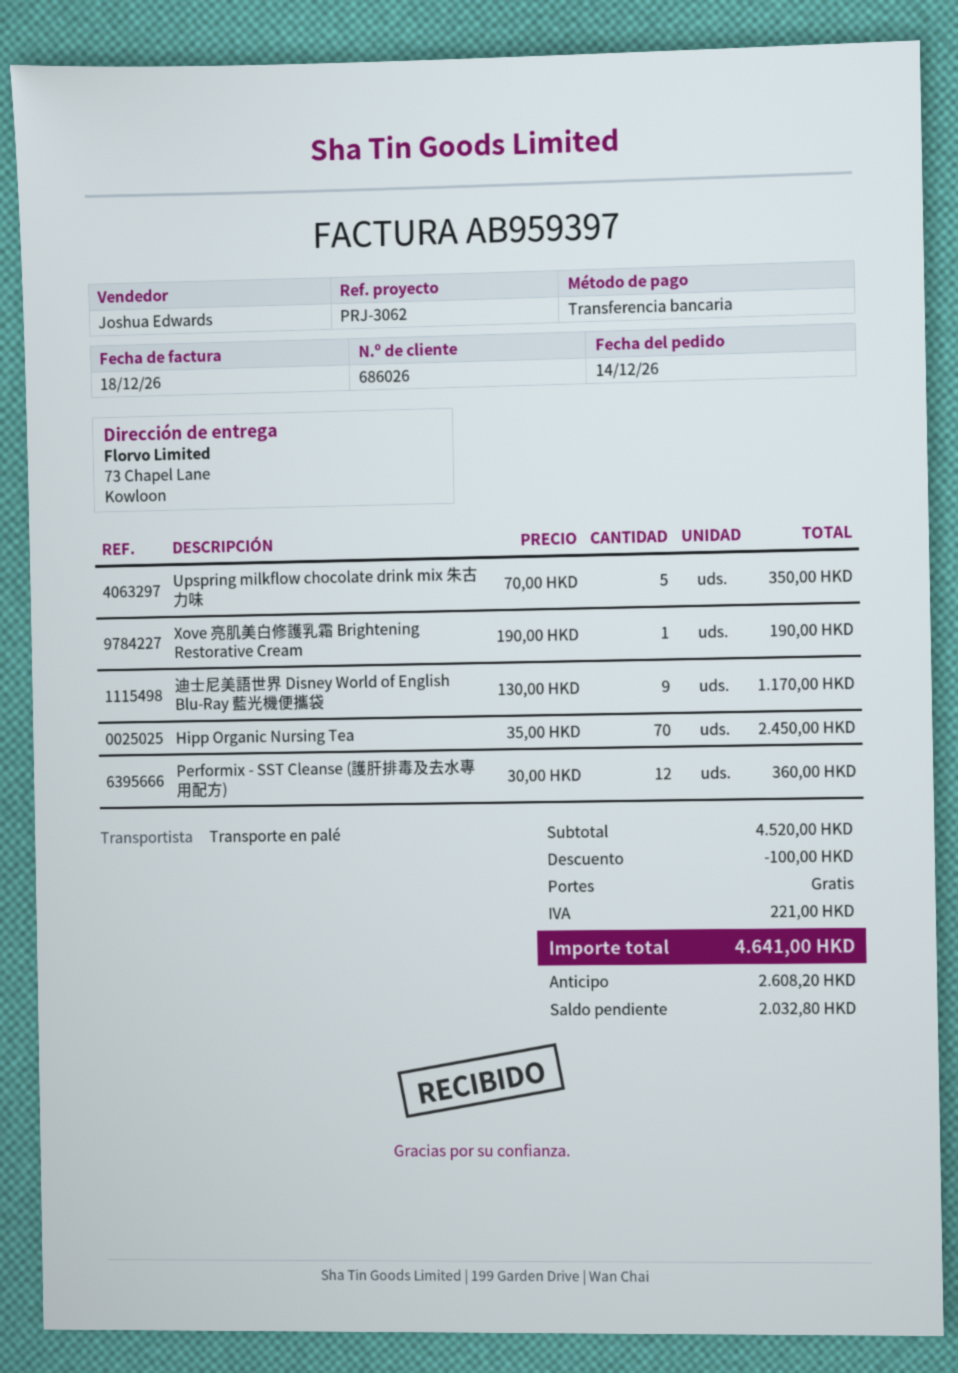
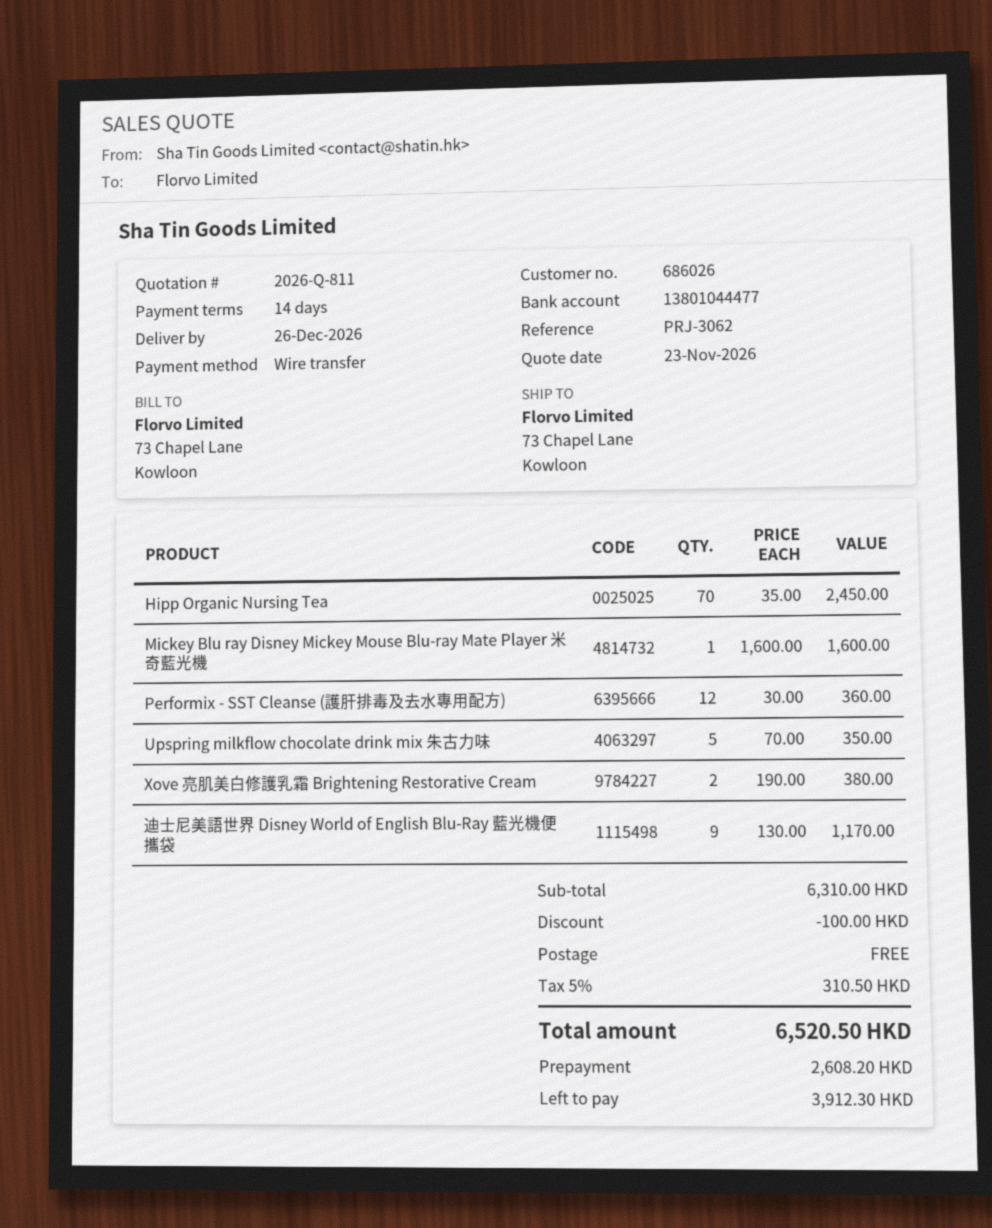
Xove 亮肌美白修護乳霜 Brightening Restorative Cream: 1 x 190.00 = 190.00 -> 2 x 190.00 = 380.00
Mickey Blu ray Disney Mickey Mouse Blu-ray Mate Player 米奇藍光機: none -> 1 x 1600.00 = 1600.00
subtotal: 4520.00 -> 6310.00
tax: 221.00 -> 310.50
total: 4641.00 -> 6520.50
balance: 2032.80 -> 3912.30

